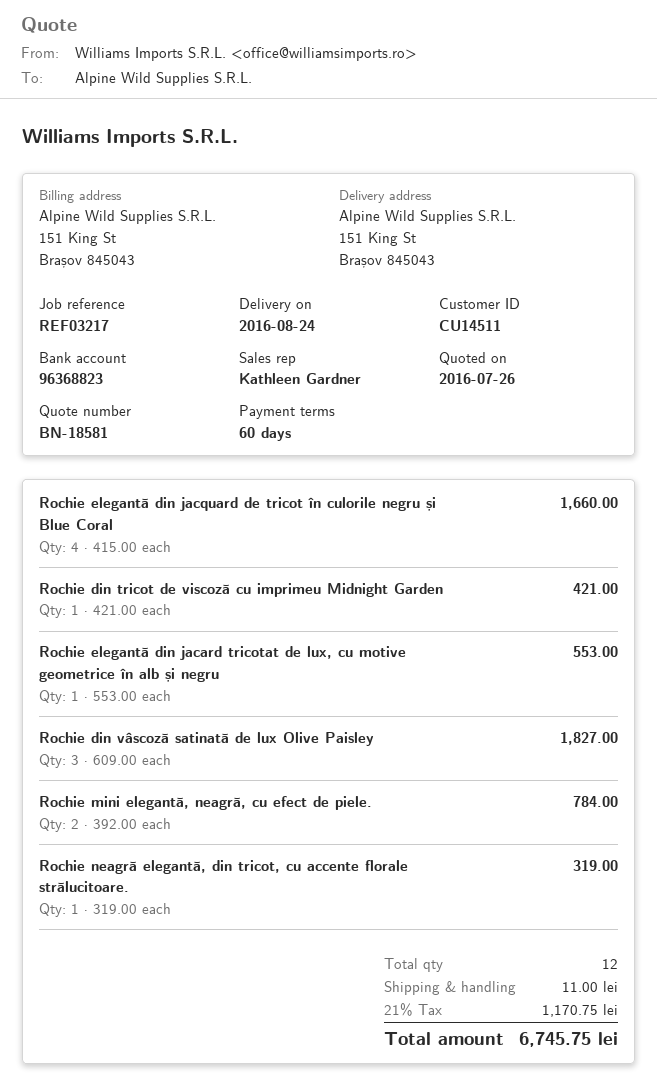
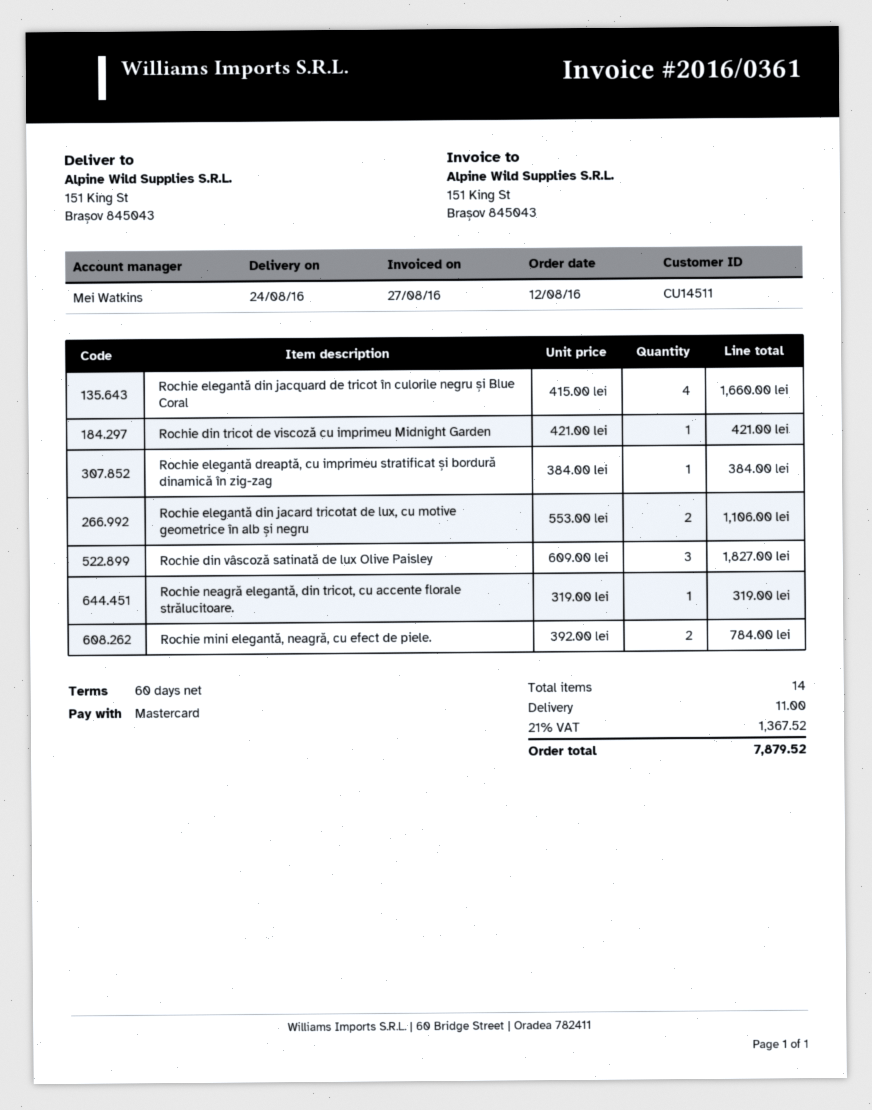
sales rep: Kathleen Gardner -> Mei Watkins
Rochie elegantă din jacard tricotat de lux, cu motive geometrice în alb și negru: 1 x 553.00 = 553.00 -> 2 x 553.00 = 1106.00
Rochie elegantă dreaptă, cu imprimeu stratificat și bordură dinamică în zig-zag: none -> 1 x 384.00 = 384.00
total quantity: 12 -> 14
tax: 21% = 1170.75 -> 21% = 1367.52
total: 6745.75 -> 7879.52

